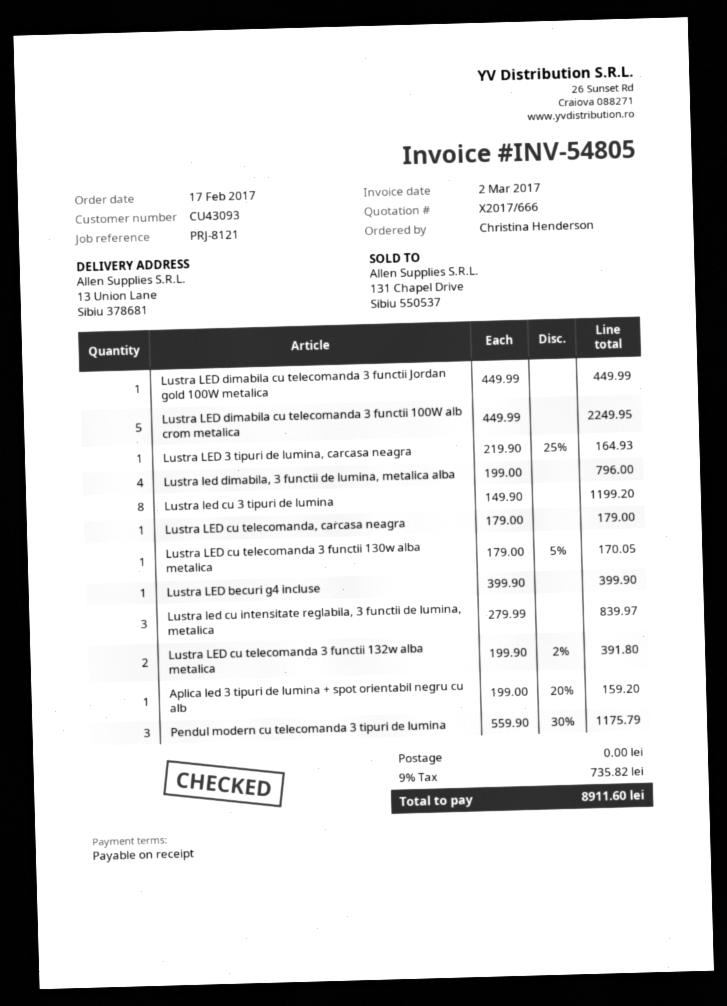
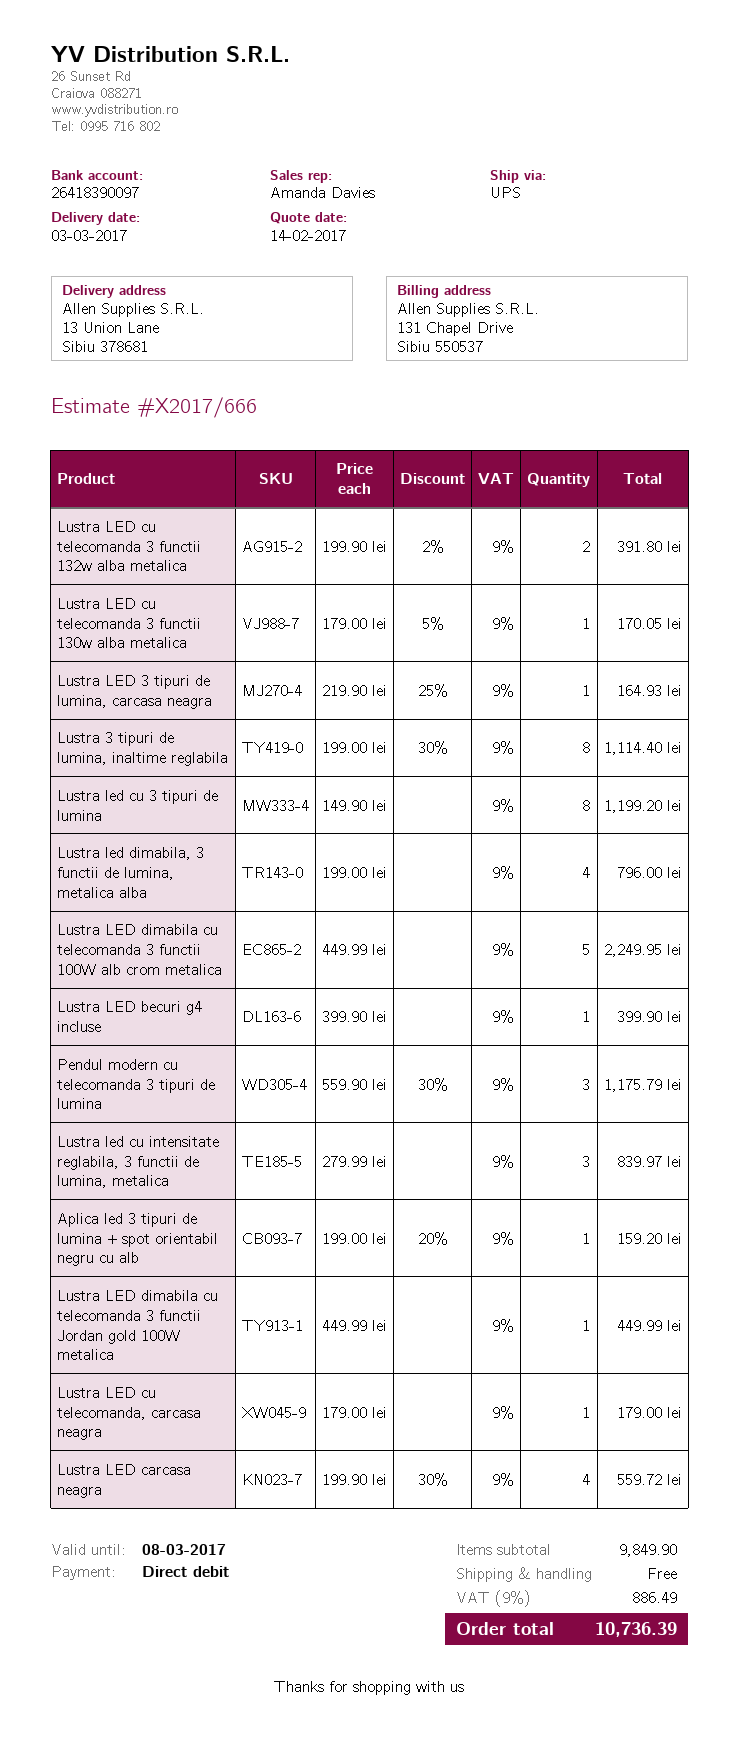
Lustra 3 tipuri de lumina, inaltime reglabila: none -> 8 x 199.00 - 30% = 1114.40
Lustra LED carcasa neagra: none -> 4 x 199.90 - 30% = 559.72
tax: 9% = 735.82 -> 9% = 886.49
total: 8911.60 -> 10736.39

